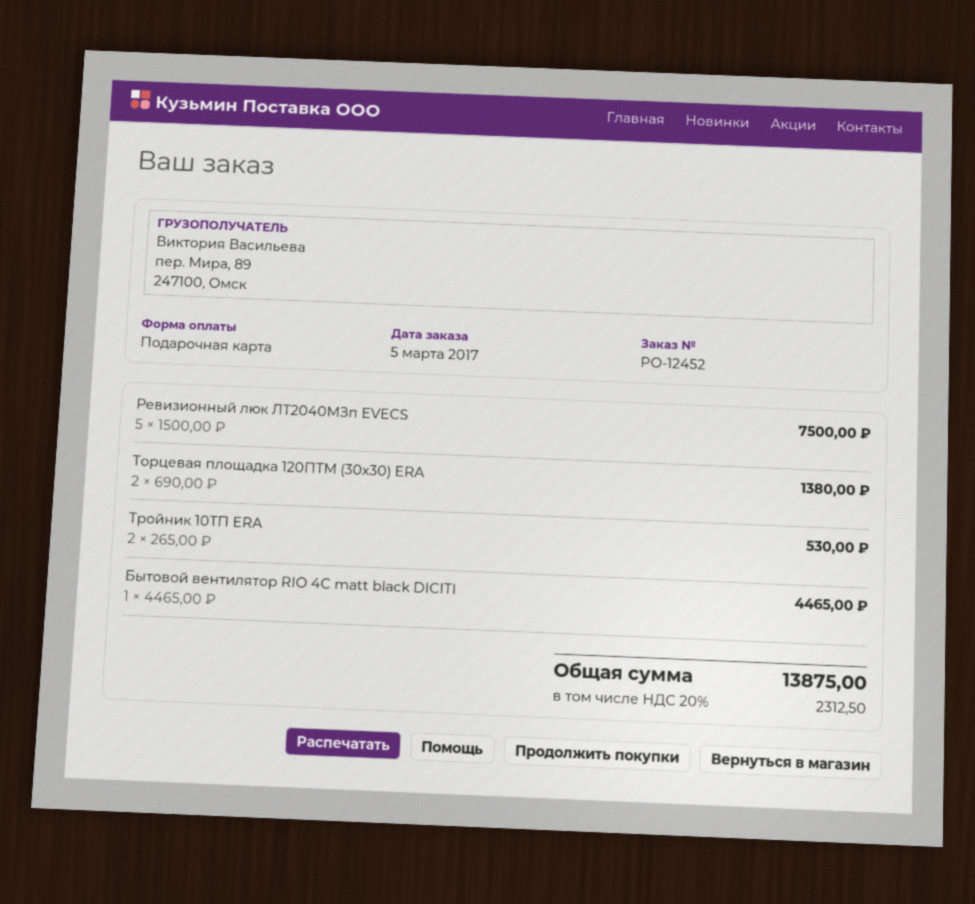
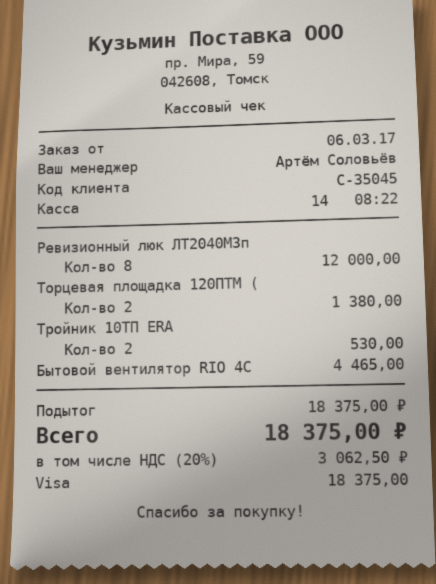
order date: 2017-03-05 -> 2017-03-06
payment method: gift card -> Visa
Ревизионный люк ЛТ2040МЗп EVECS: 5 for 7500.00 -> 8 for 12000.00
tax: 20% = 2312.50 -> 20% = 3062.50
total: 13875.00 -> 18375.00

